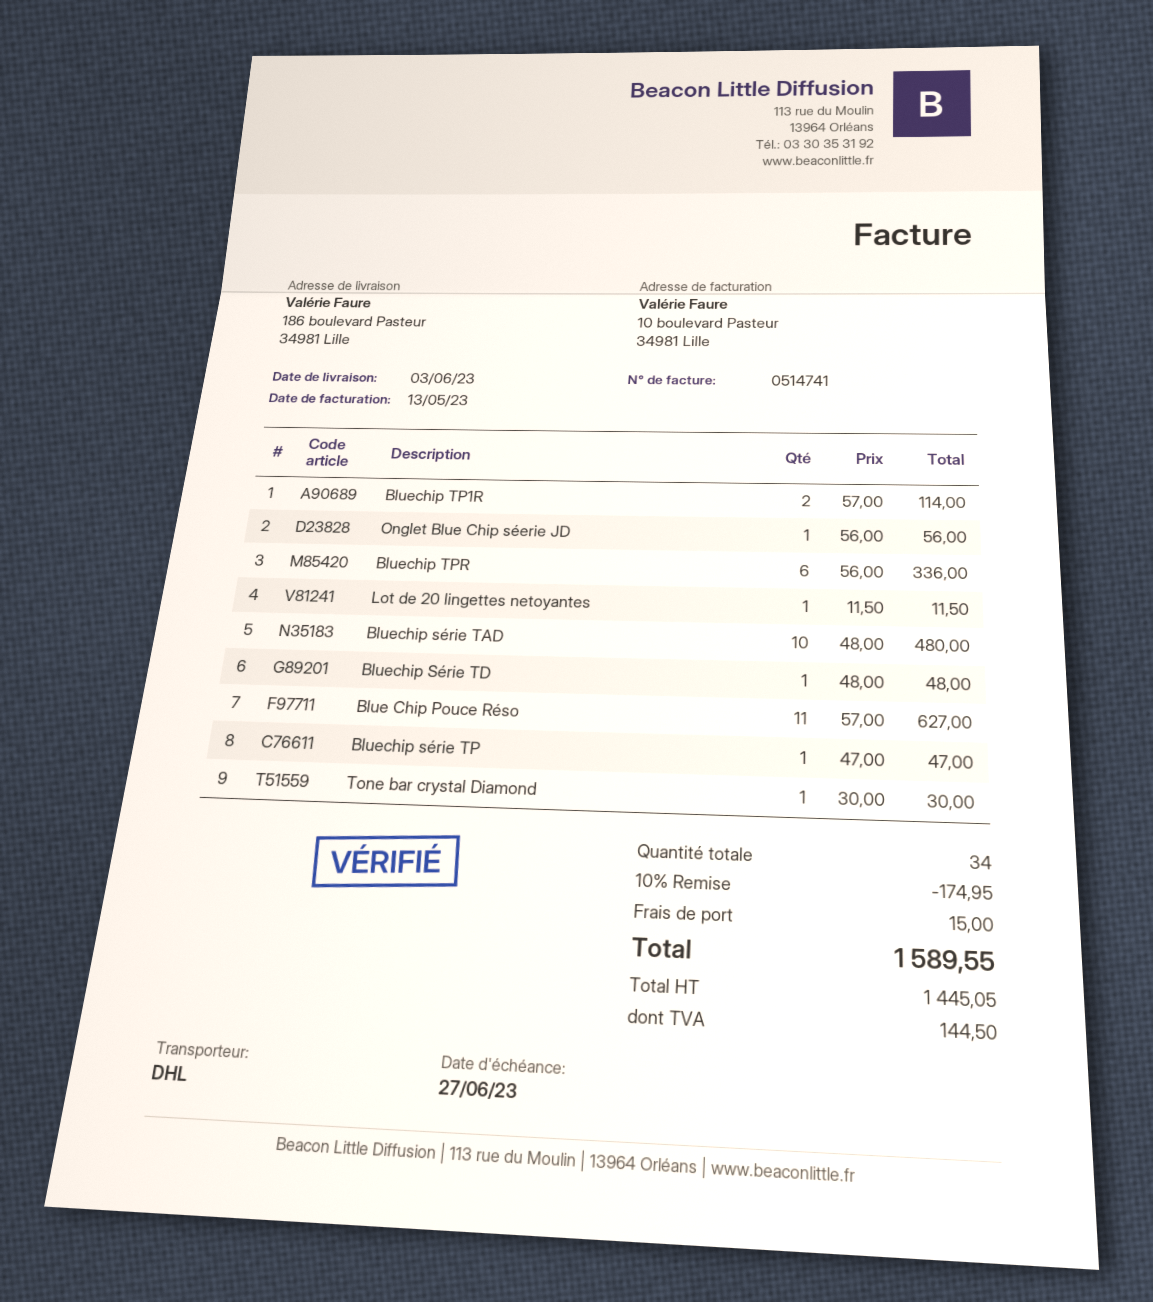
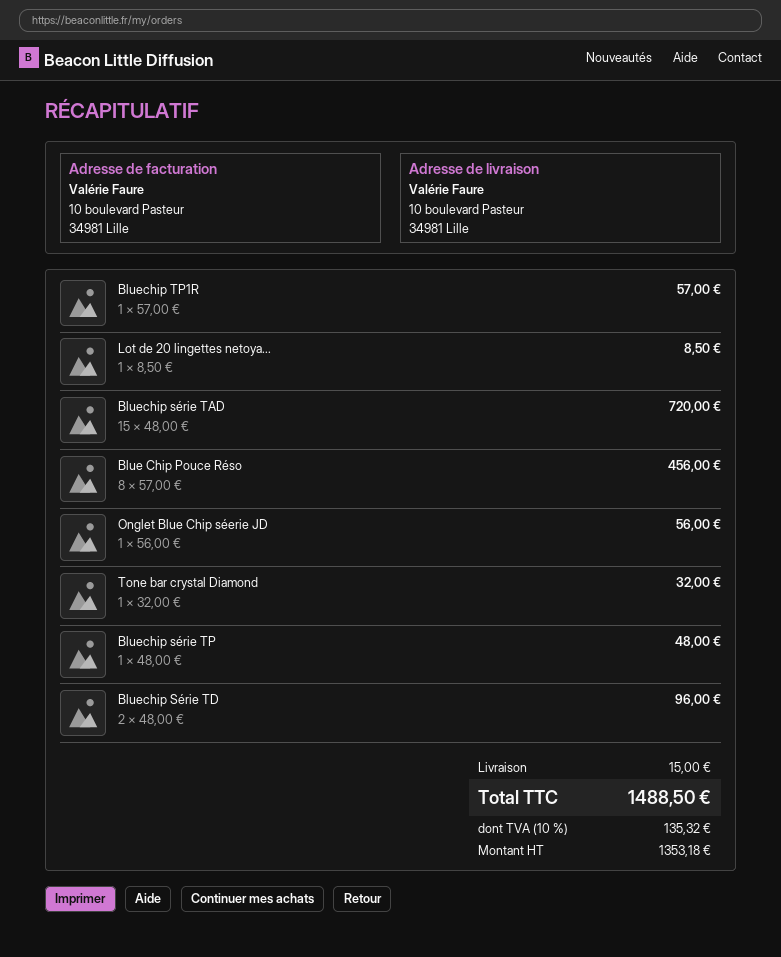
ship to: 186 boulevard Pasteur, 34981 Lille -> 10 boulevard Pasteur, 34981 Lille
Bluechip TP1R: 2 x 57.00 = 114.00 -> 1 x 57.00 = 57.00
Bluechip TPR: 6 x 56.00 = 336.00 -> none
Lot de 20 lingettes netoyantes: 1 x 11.50 = 11.50 -> 1 x 8.50 = 8.50
Bluechip série TAD: 10 x 48.00 = 480.00 -> 15 x 48.00 = 720.00
Bluechip Série TD: 1 x 48.00 = 48.00 -> 2 x 48.00 = 96.00
Blue Chip Pouce Réso: 11 x 57.00 = 627.00 -> 8 x 57.00 = 456.00
Bluechip série TP: 1 x 47.00 = 47.00 -> 1 x 48.00 = 48.00
Tone bar crystal Diamond: 1 x 30.00 = 30.00 -> 1 x 32.00 = 32.00
discount: 10% = 174.95 -> none
net: 1445.05 -> 1353.18
tax: 144.50 -> 135.32
total: 1589.55 -> 1488.50

